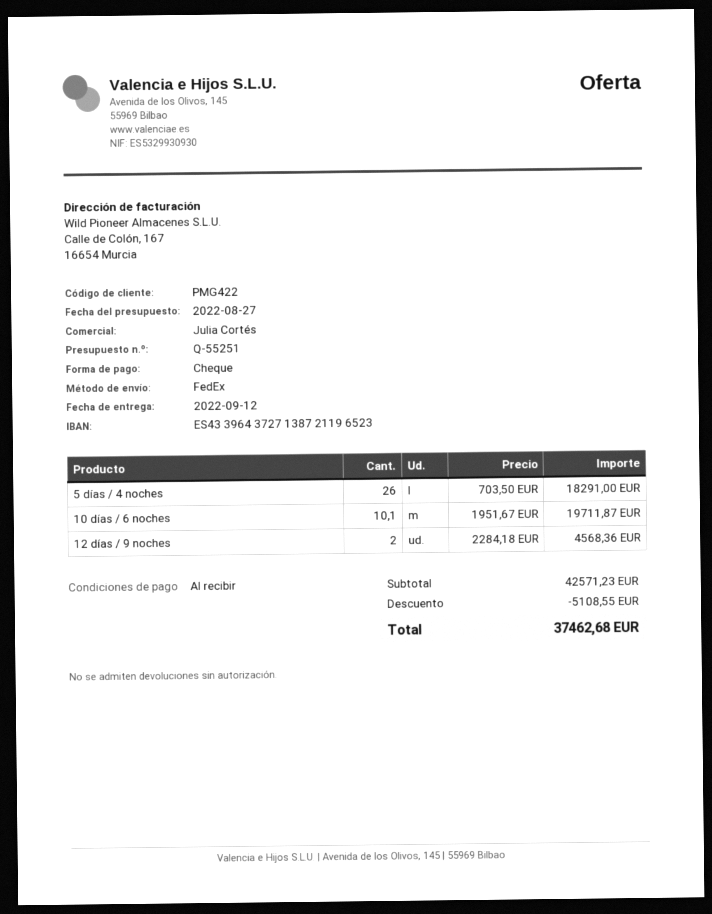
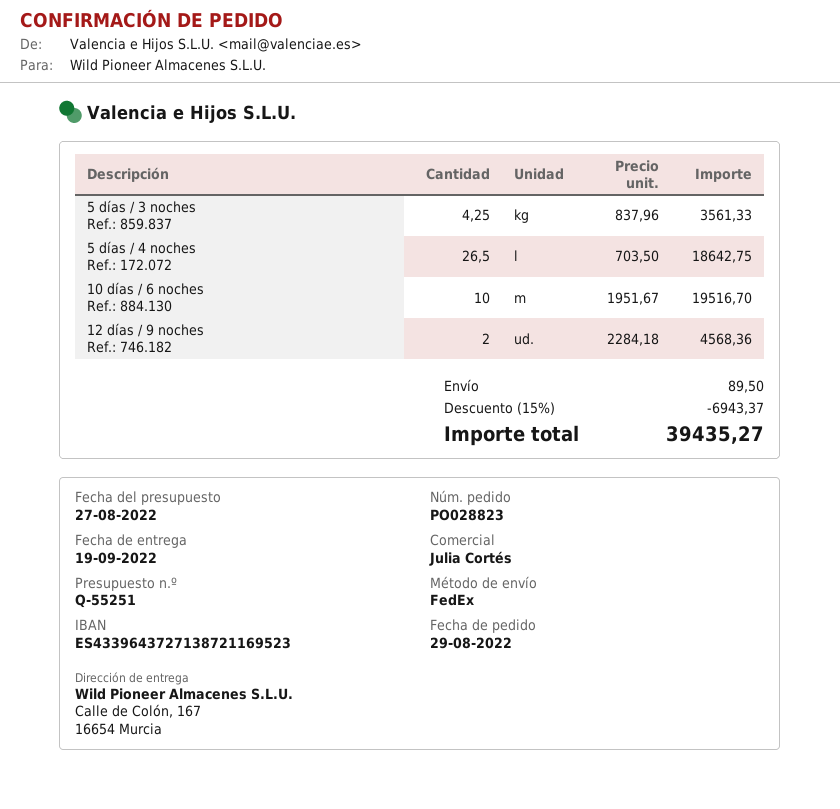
delivery date: 2022-09-12 -> 2022-09-19
bank account: ES4339643727138721196523 -> ES4339643727138721169523
5 días / 4 noches: 26 x 703.50 = 18291.00 -> 26.5 x 703.50 = 18642.75
10 días / 6 noches: 10.1 x 1951.67 = 19711.87 -> 10 x 1951.67 = 19516.70
5 días / 3 noches: none -> 4.25 x 837.96 = 3561.33
discount: 5108.55 -> 6943.37
shipping: none -> 89.50
total: 37462.68 -> 39435.27

